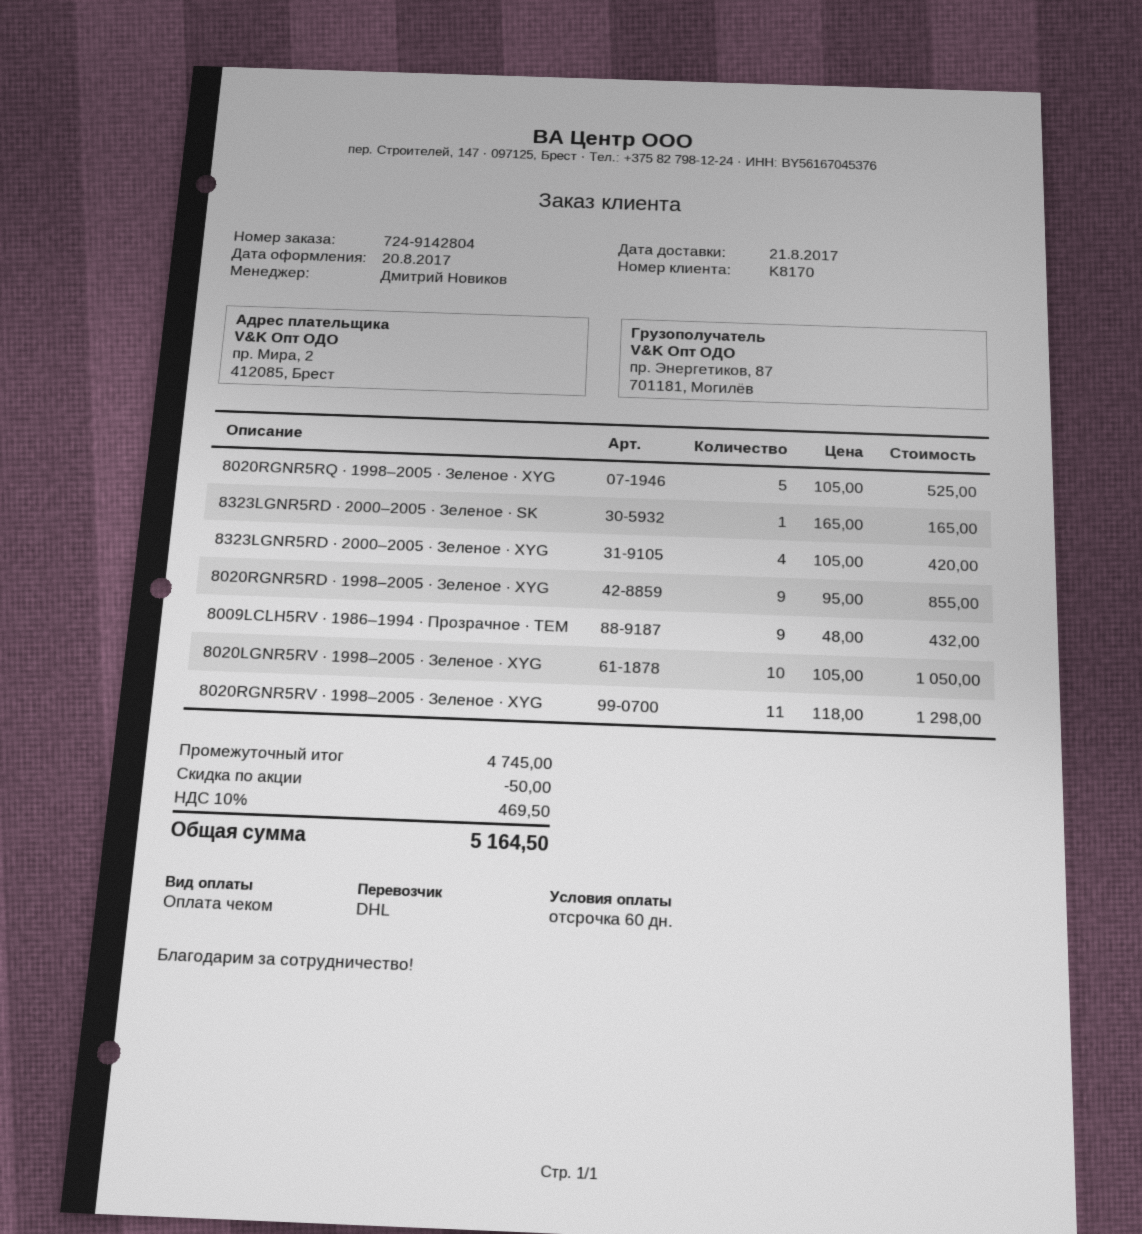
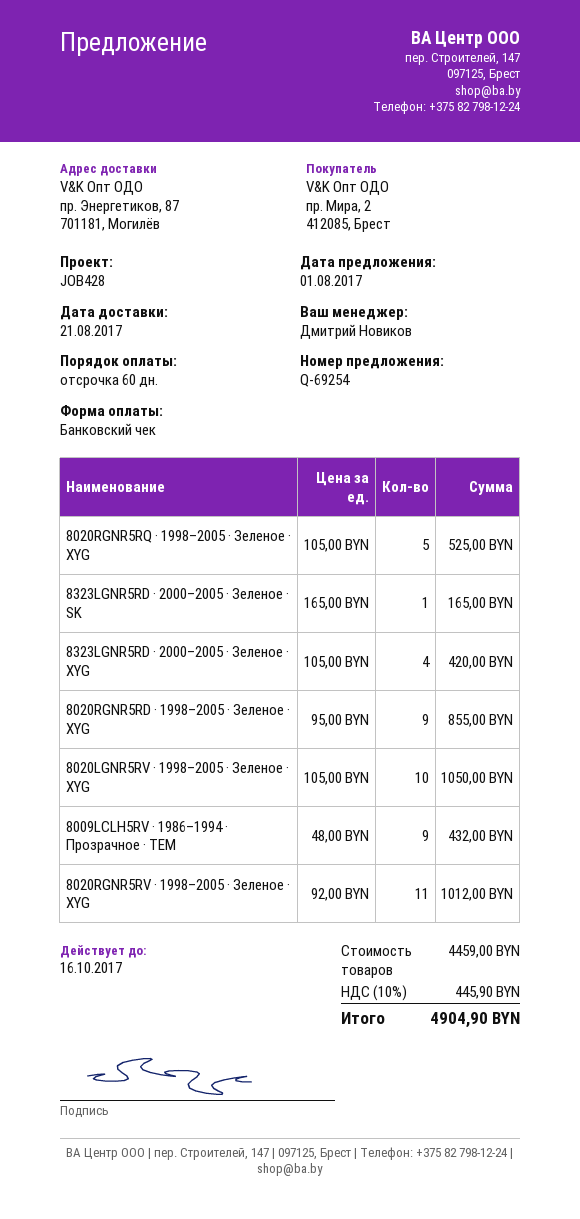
8020RGNR5RV · 1998–2005 · Зеленое · XYG: 11 x 118.00 = 1298.00 -> 11 x 92.00 = 1012.00
subtotal: 4745.00 -> 4459.00
discount: 50.00 -> none
tax: 10% = 469.50 -> 10% = 445.90
total: 5164.50 -> 4904.90

